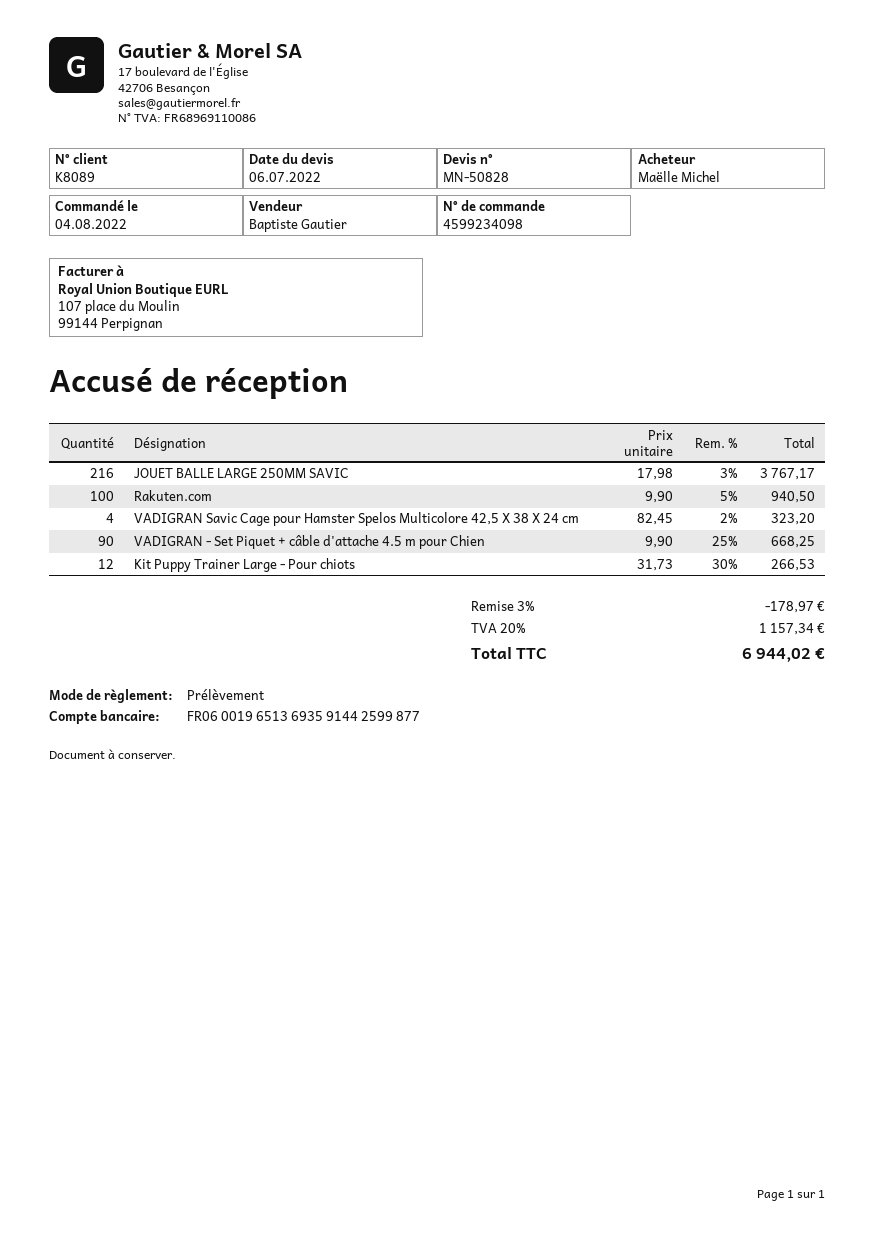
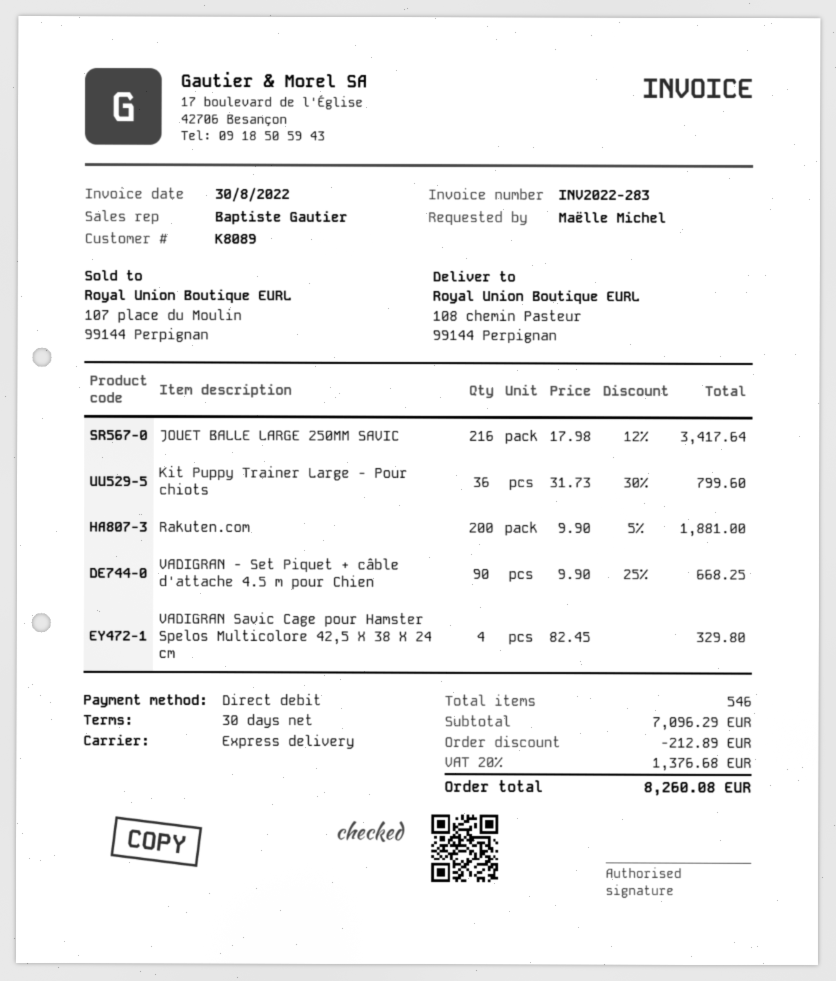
JOUET BALLE LARGE 250MM SAVIC: 216 x 17.98 - 3% = 3767.17 -> 216 x 17.98 - 12% = 3417.64
Rakuten.com: 100 x 9.90 - 5% = 940.50 -> 200 x 9.90 - 5% = 1881.00
VADIGRAN Savic Cage pour Hamster Spelos Multicolore 42,5 X 38 X 24 cm: 4 x 82.45 - 2% = 323.20 -> 4 x 82.45 = 329.80
Kit Puppy Trainer Large - Pour chiots: 12 x 31.73 - 30% = 266.53 -> 36 x 31.73 - 30% = 799.60
discount: 178.97 -> 212.89
tax: 20% = 1157.34 -> 20% = 1376.68
total: 6944.02 -> 8260.08

